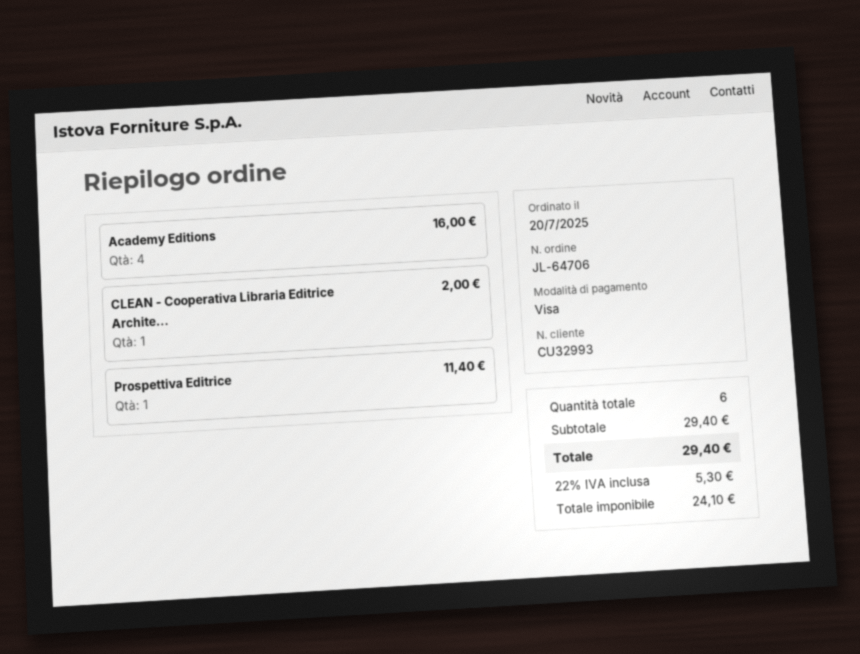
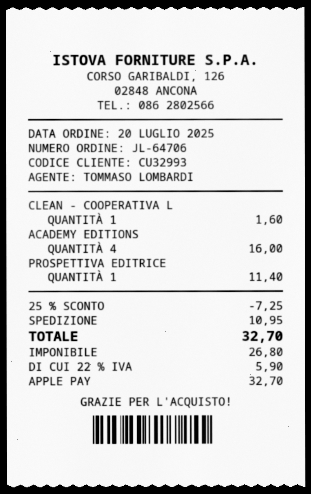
payment method: Visa -> Apple Pay
CLEAN - Cooperativa Libraria Editrice Archite...: 1 for 2.00 -> 1 for 1.60
discount: none -> 25% = 7.25
shipping: none -> 10.95
net: 24.10 -> 26.80
tax: 22% = 5.30 -> 22% = 5.90
total: 29.40 -> 32.70

